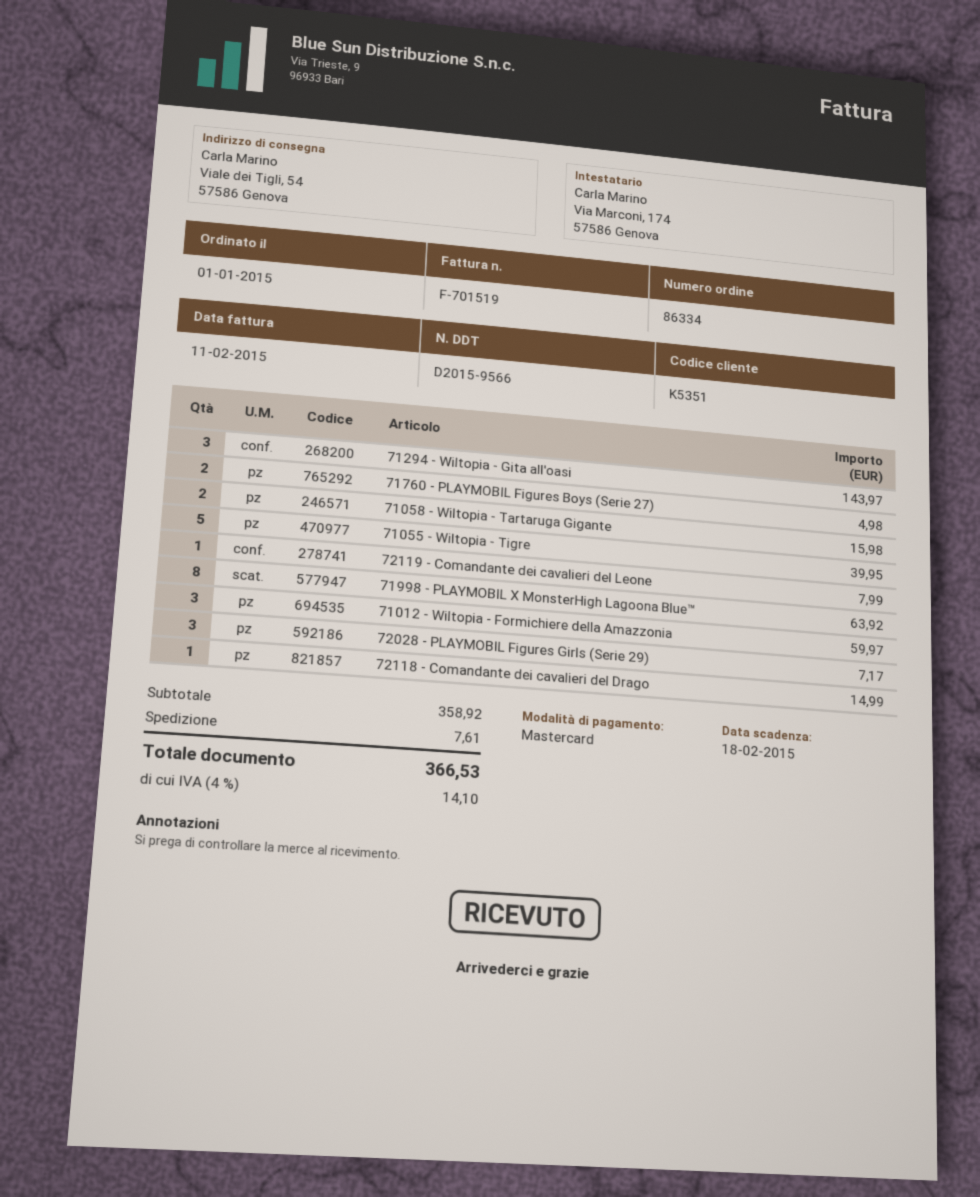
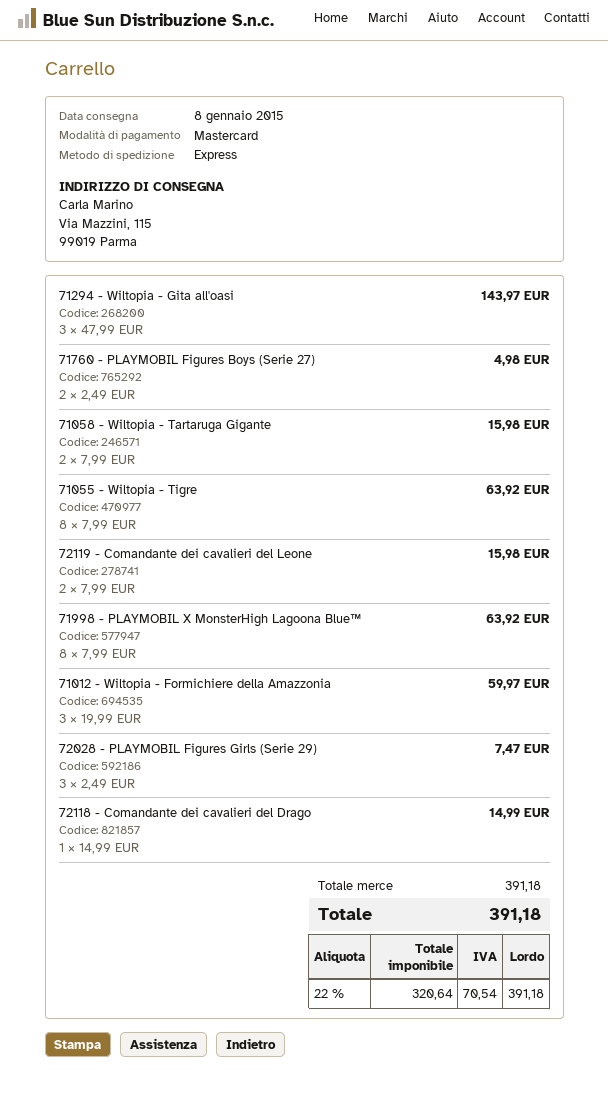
ship to: Viale dei Tigli, 54, 57586 Genova -> Via Mazzini, 115, 99019 Parma
71055 - Wiltopia - Tigre: 5 for 39.95 -> 8 for 63.92
72119 - Comandante dei cavalieri del Leone: 1 for 7.99 -> 2 for 15.98
72028 - PLAYMOBIL Figures Girls (Serie 29): 3 for 7.17 -> 3 for 7.47
subtotal: 358.92 -> 391.18
shipping: 7.61 -> none
tax: 4% = 14.10 -> 22% = 70.54
total: 366.53 -> 391.18

